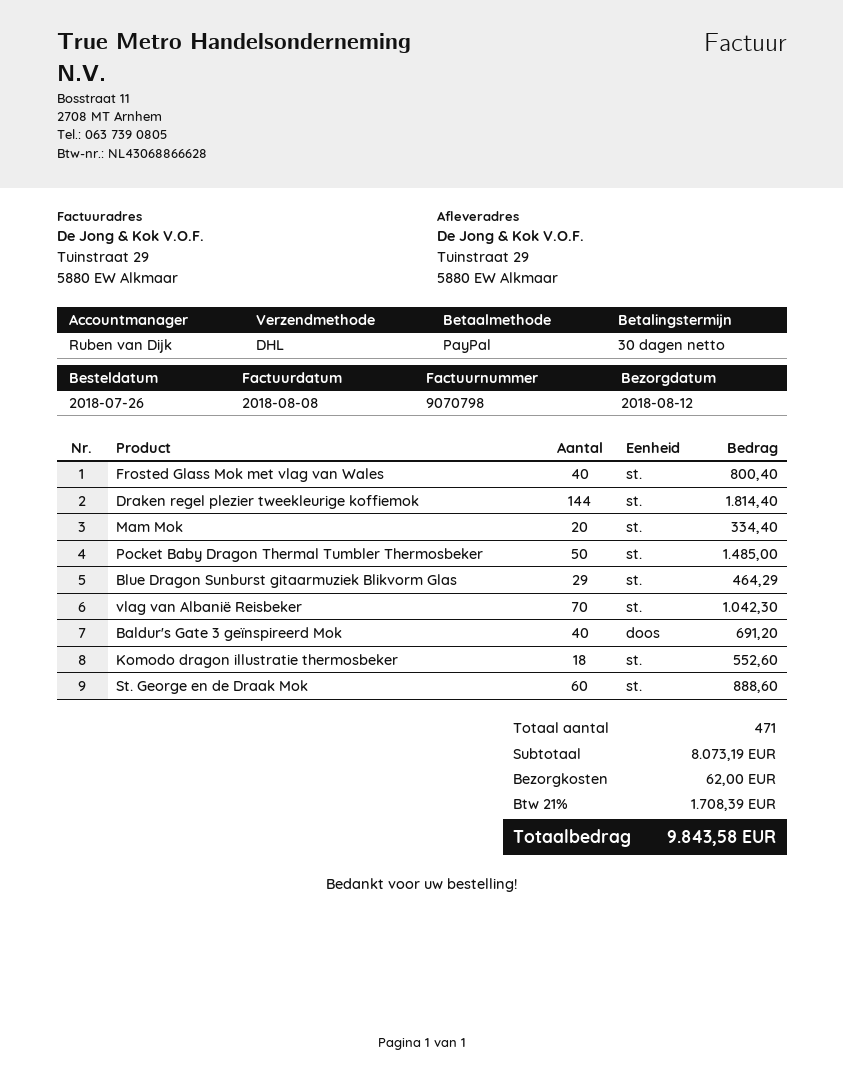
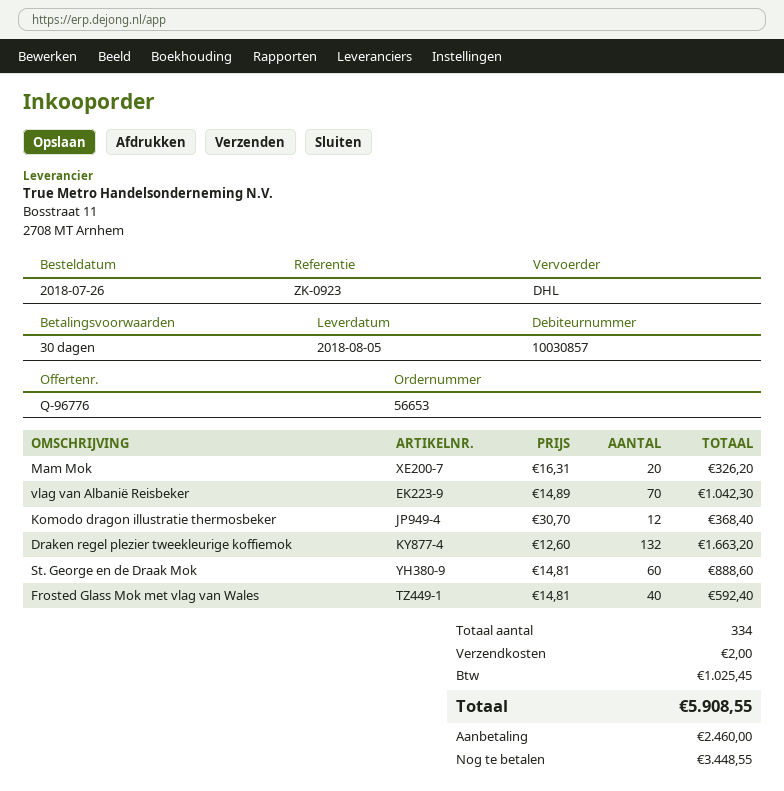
delivery date: 2018-08-12 -> 2018-08-05
Frosted Glass Mok met vlag van Wales: 40 for 800.40 -> 40 for 592.40
Draken regel plezier tweekleurige koffiemok: 144 for 1814.40 -> 132 for 1663.20
Mam Mok: 20 for 334.40 -> 20 for 326.20
Pocket Baby Dragon Thermal Tumbler Thermosbeker: 50 for 1485.00 -> none
Blue Dragon Sunburst gitaarmuziek Blikvorm Glas: 29 for 464.29 -> none
Baldur's Gate 3 geïnspireerd Mok: 40 for 691.20 -> none
Komodo dragon illustratie thermosbeker: 18 for 552.60 -> 12 for 368.40
total quantity: 471 -> 334
shipping: 62.00 -> 2.00
tax: 1708.39 -> 1025.45
total: 9843.58 -> 5908.55

